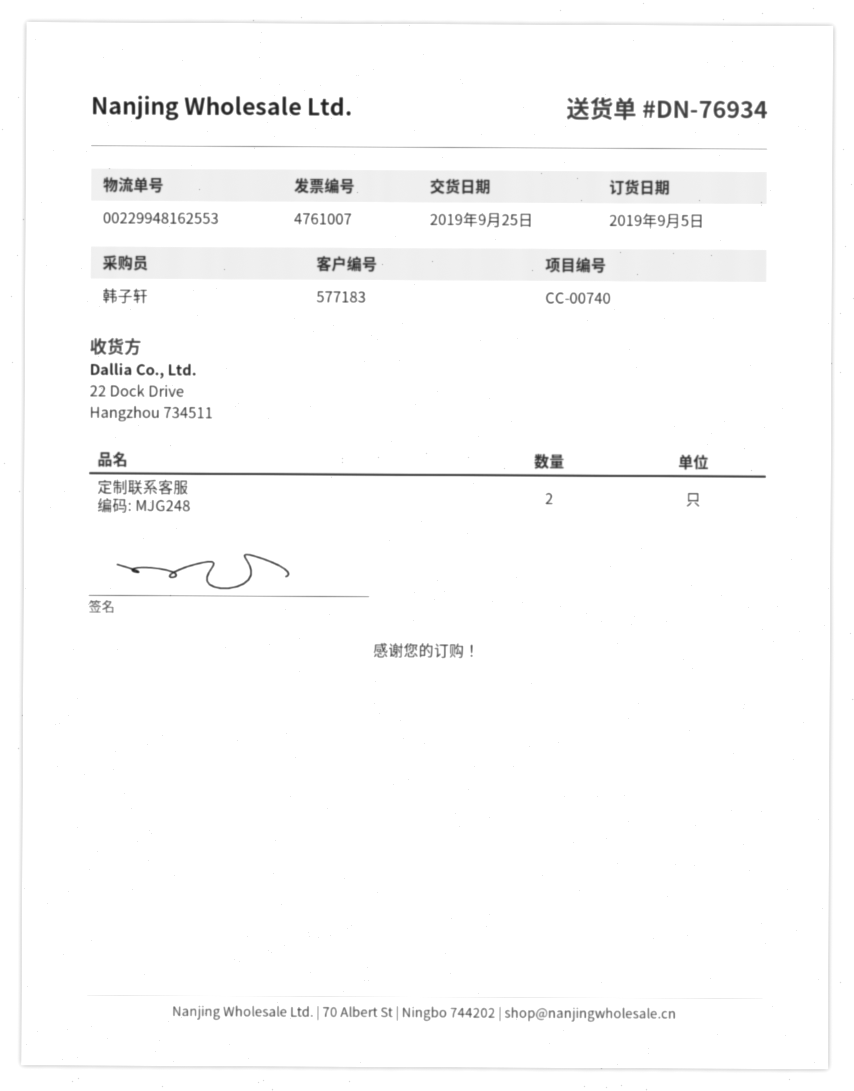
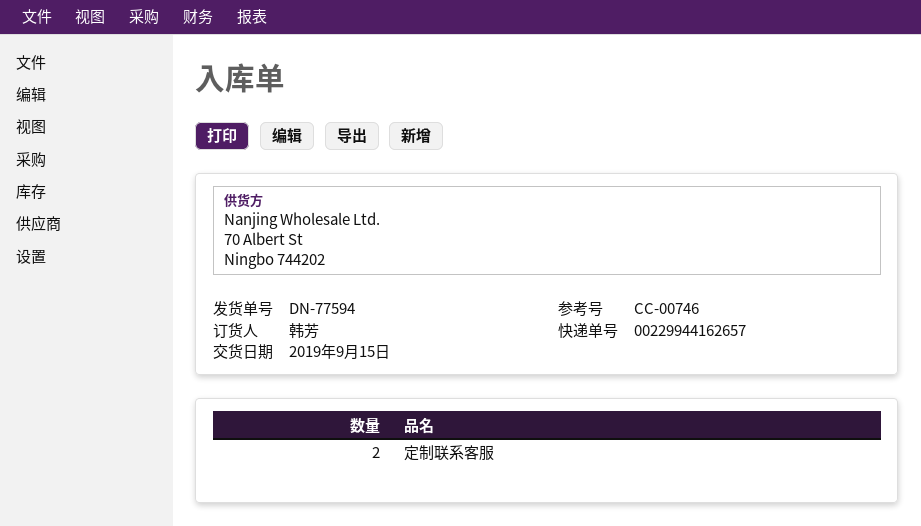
delivery note number: DN-76934 -> DN-77594
delivery date: 2019-09-25 -> 2019-09-15
reference: CC-00740 -> CC-00746
ordered by: 韩子轩 -> 韩芳
tracking number: 00229948162553 -> 00229944162657

